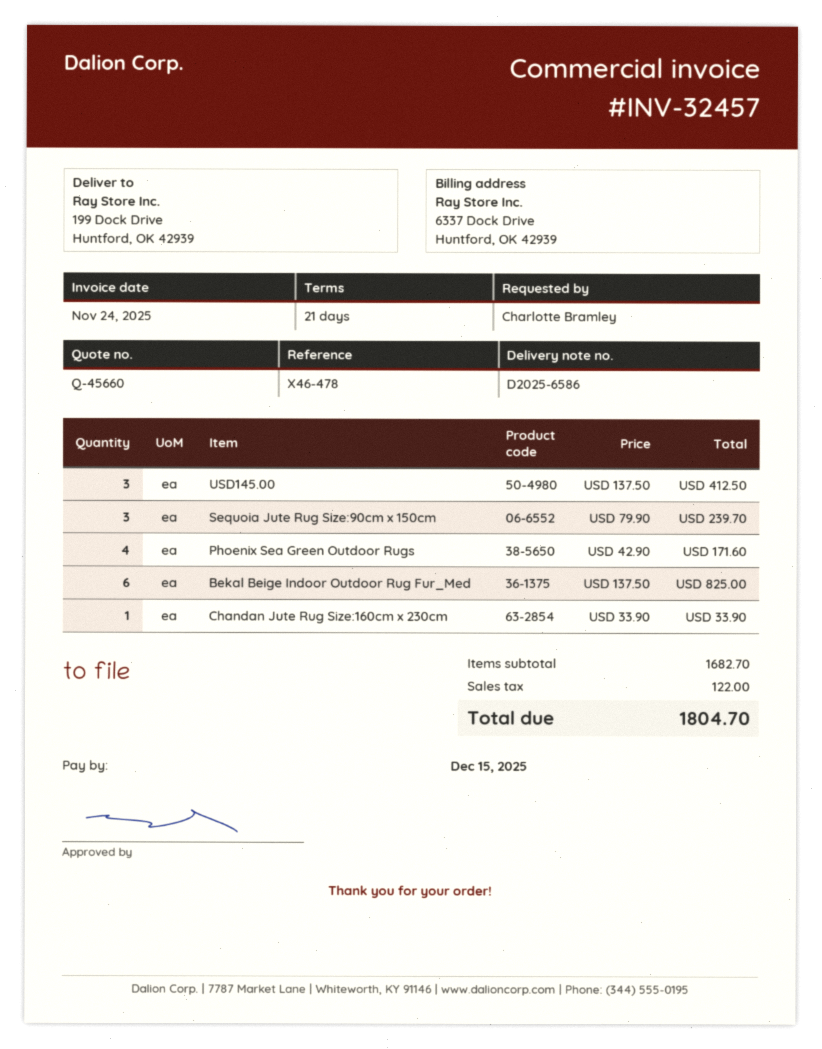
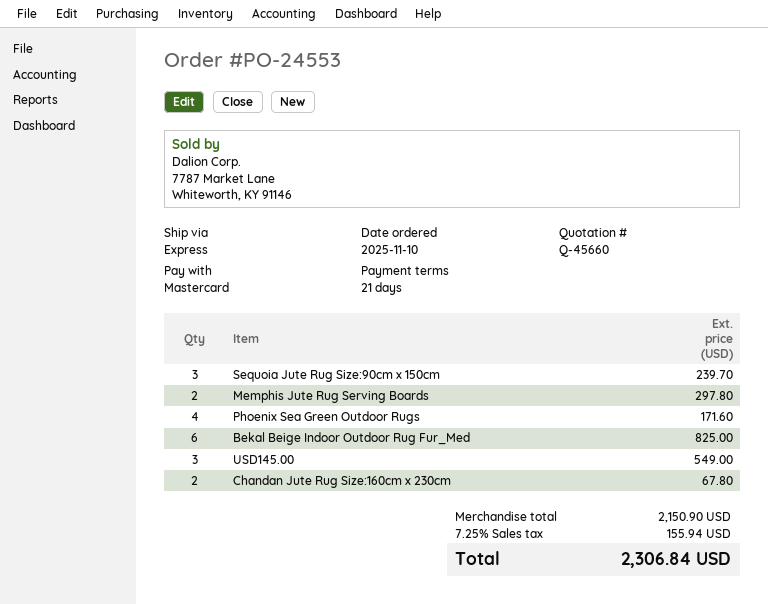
USD145.00: 3 for 412.50 -> 3 for 549.00
Chandan Jute Rug Size:160cm x 230cm: 1 for 33.90 -> 2 for 67.80
Memphis Jute Rug Serving Boards: none -> 2 for 297.80
subtotal: 1682.70 -> 2150.90
tax: 122.00 -> 155.94
total: 1804.70 -> 2306.84

